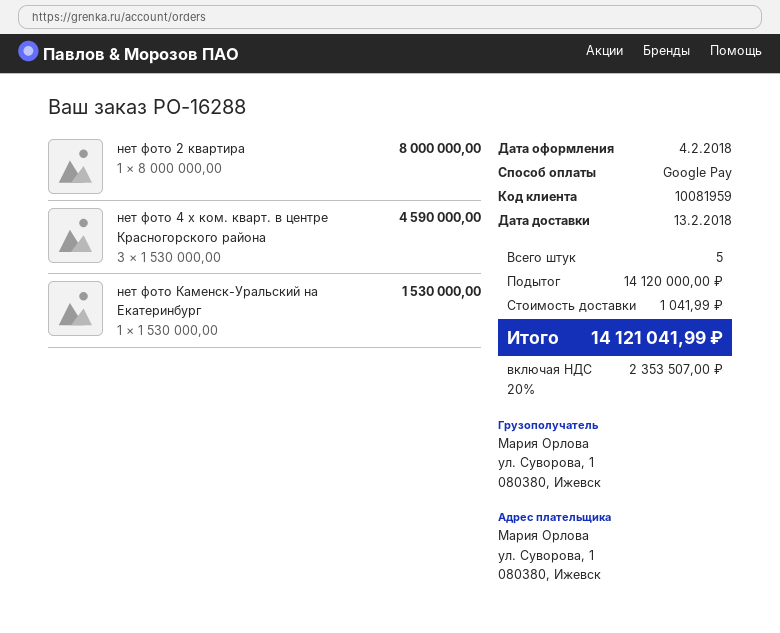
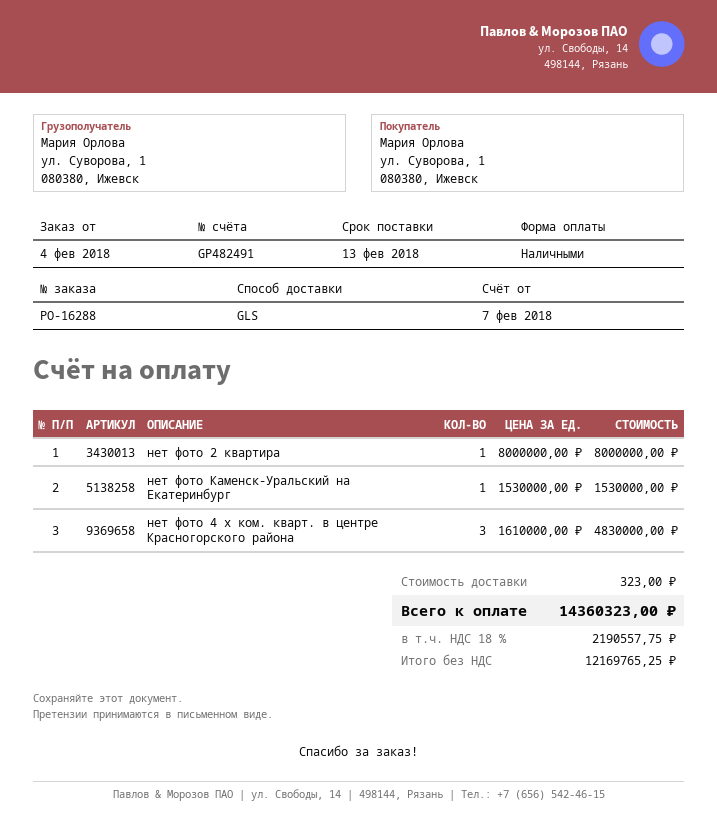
payment method: Google Pay -> cash
нет фото 4 х ком. кварт. в центре Красногорского района: 3 x 1530000.00 = 4590000.00 -> 3 x 1610000.00 = 4830000.00
shipping: 1041.99 -> 323.00
tax: 20% = 2353507.00 -> 18% = 2190557.75
total: 14121041.99 -> 14360323.00

